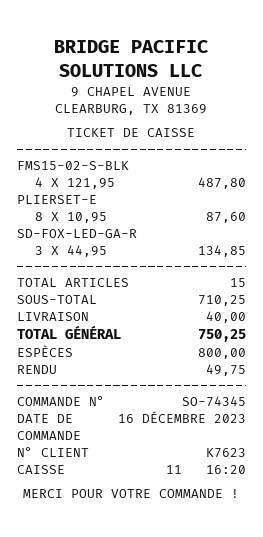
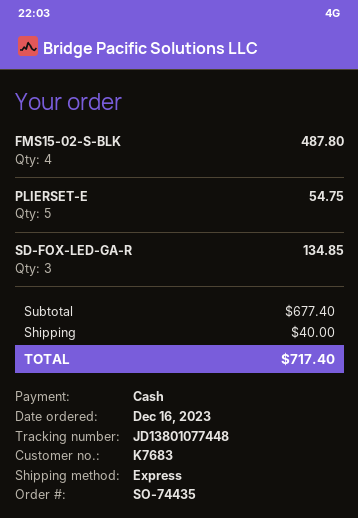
order number: SO-74345 -> SO-74435
customer number: K7623 -> K7683
PLIERSET-E: 8 for 87.60 -> 5 for 54.75
subtotal: 710.25 -> 677.40
total: 750.25 -> 717.40

